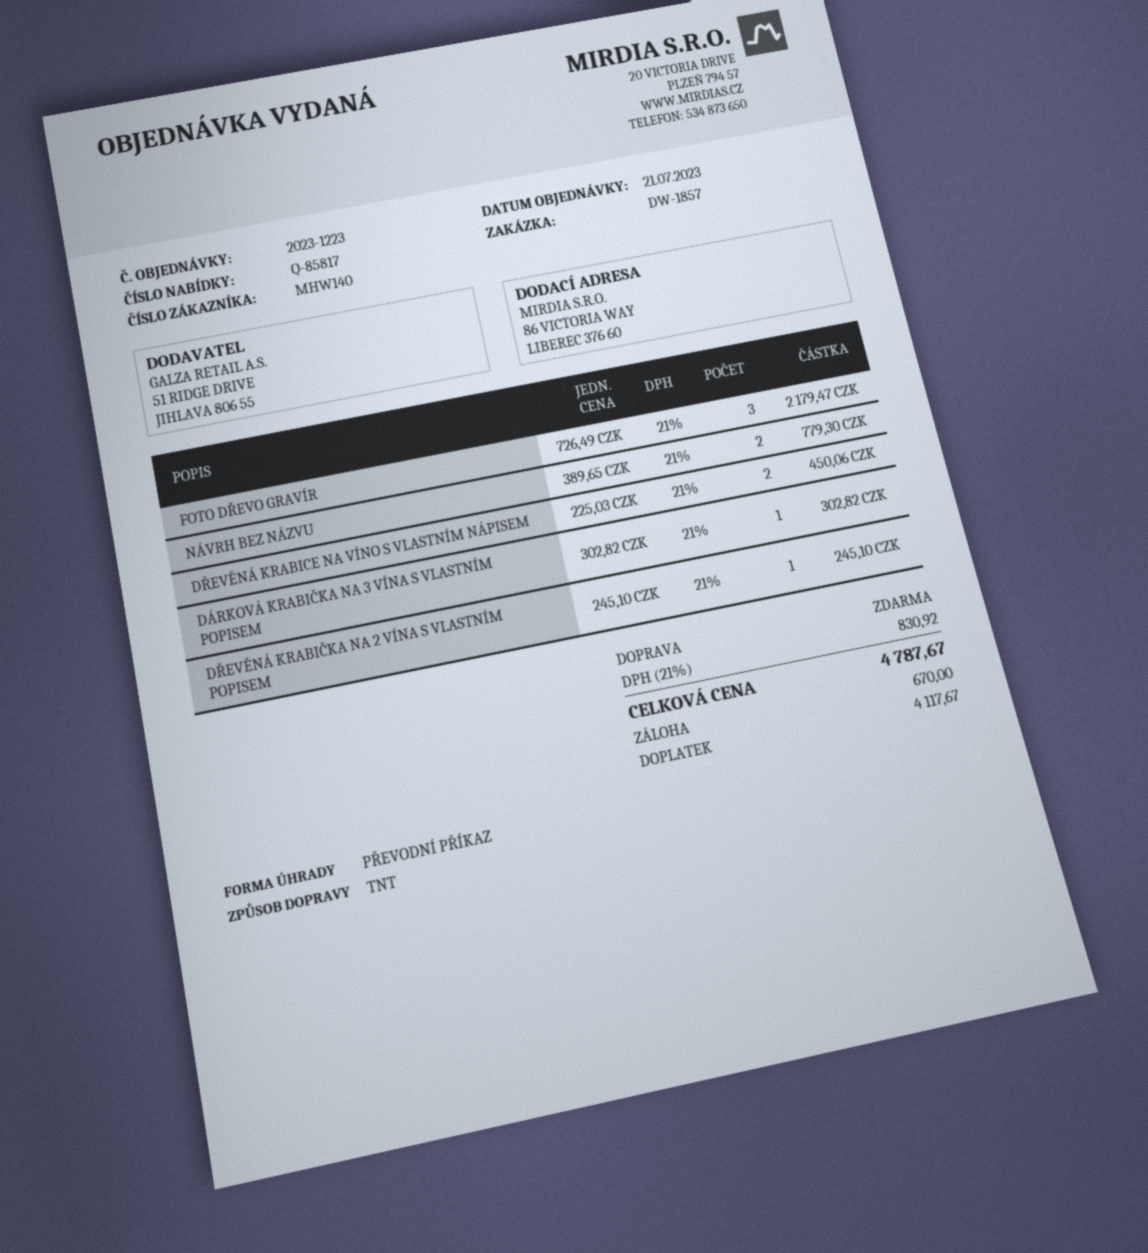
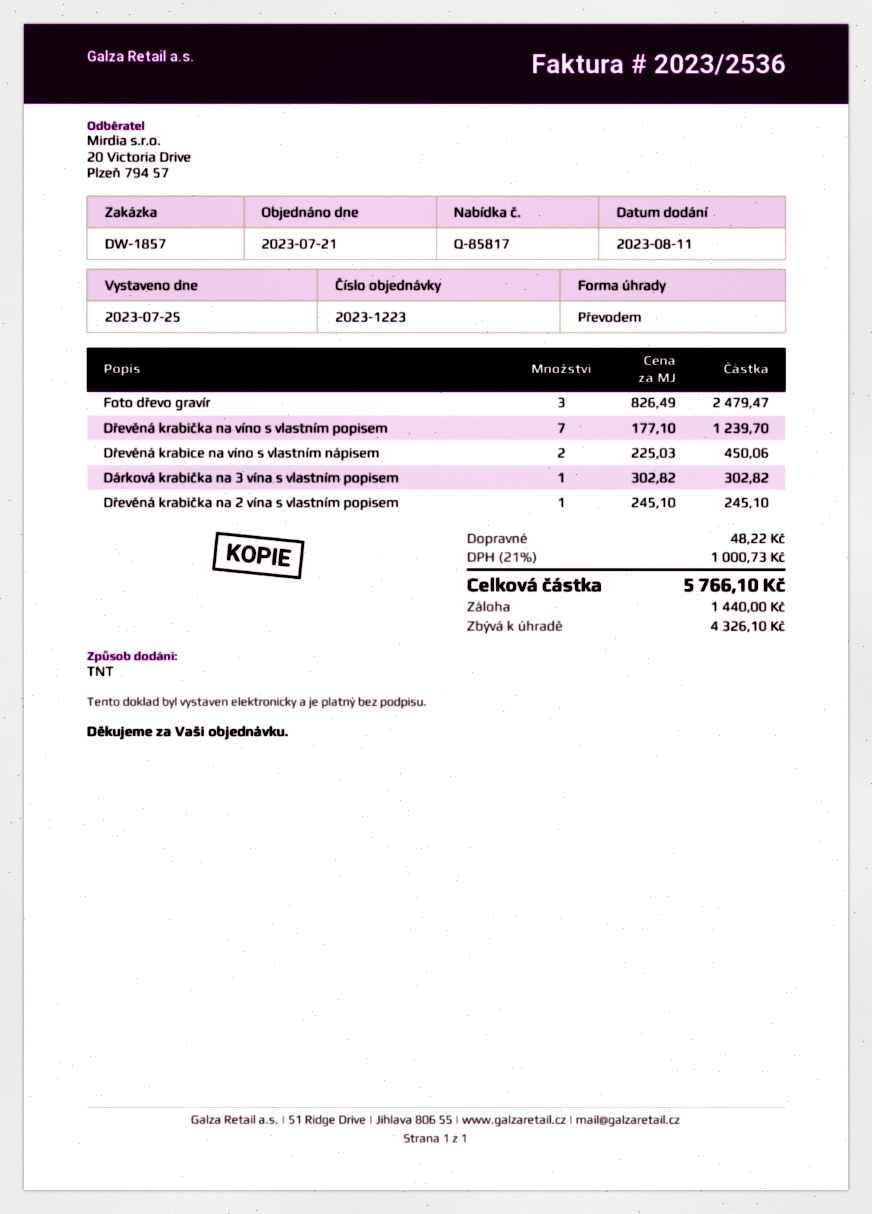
FOTO DŘEVO GRAVÍR: 3 x 726.49 = 2179.47 -> 3 x 826.49 = 2479.47
NÁVRH BEZ NÁZVU: 2 x 389.65 = 779.30 -> none
Dřevěná krabička na víno s vlastním popisem: none -> 7 x 177.10 = 1239.70
shipping: 0.00 -> 48.22
tax: 21% = 830.92 -> 21% = 1000.73
total: 4787.67 -> 5766.10
deposit: 670.00 -> 1440.00
balance: 4117.67 -> 4326.10

